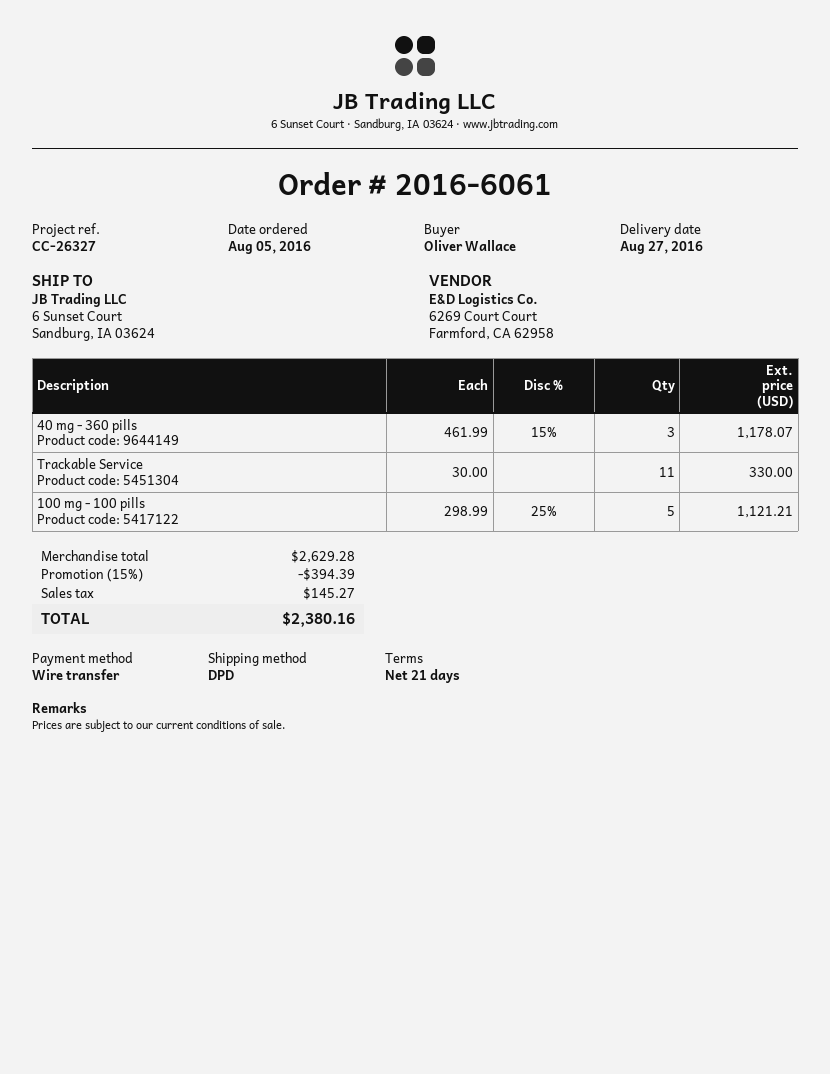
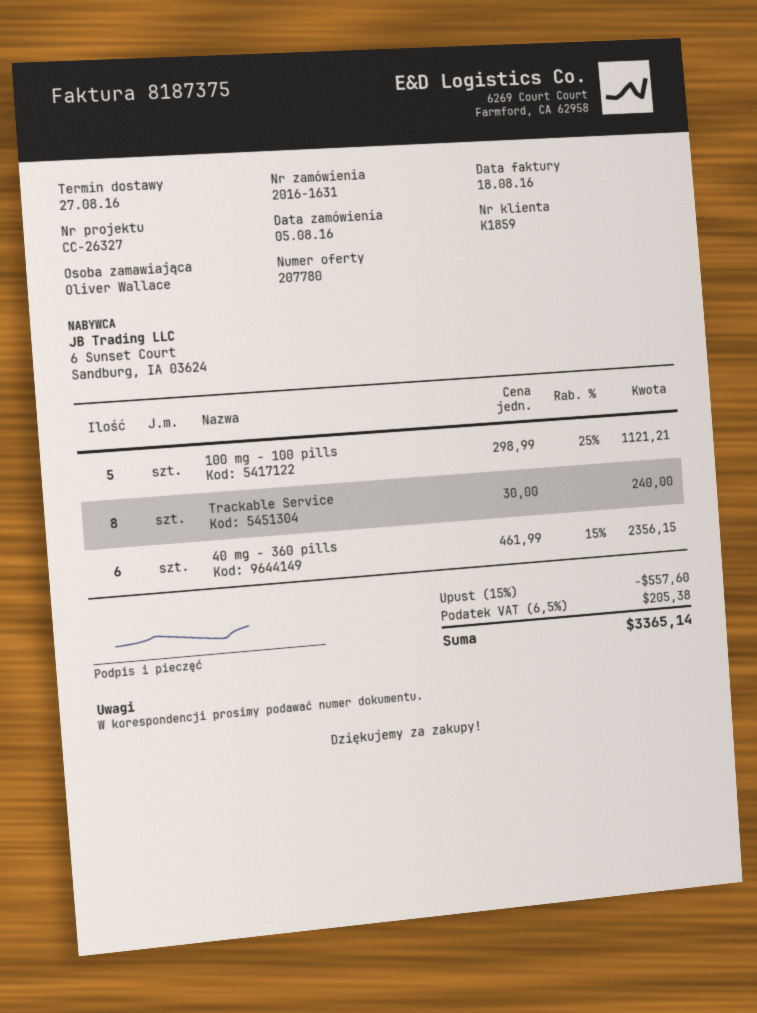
order number: 2016-6061 -> 2016-1631
40 mg - 360 pills: 3 x 461.99 - 15% = 1178.07 -> 6 x 461.99 - 15% = 2356.15
Trackable Service: 11 x 30.00 = 330.00 -> 8 x 30.00 = 240.00
discount: 15% = 394.39 -> 15% = 557.60
tax: 145.27 -> 205.38
total: 2380.16 -> 3365.14

